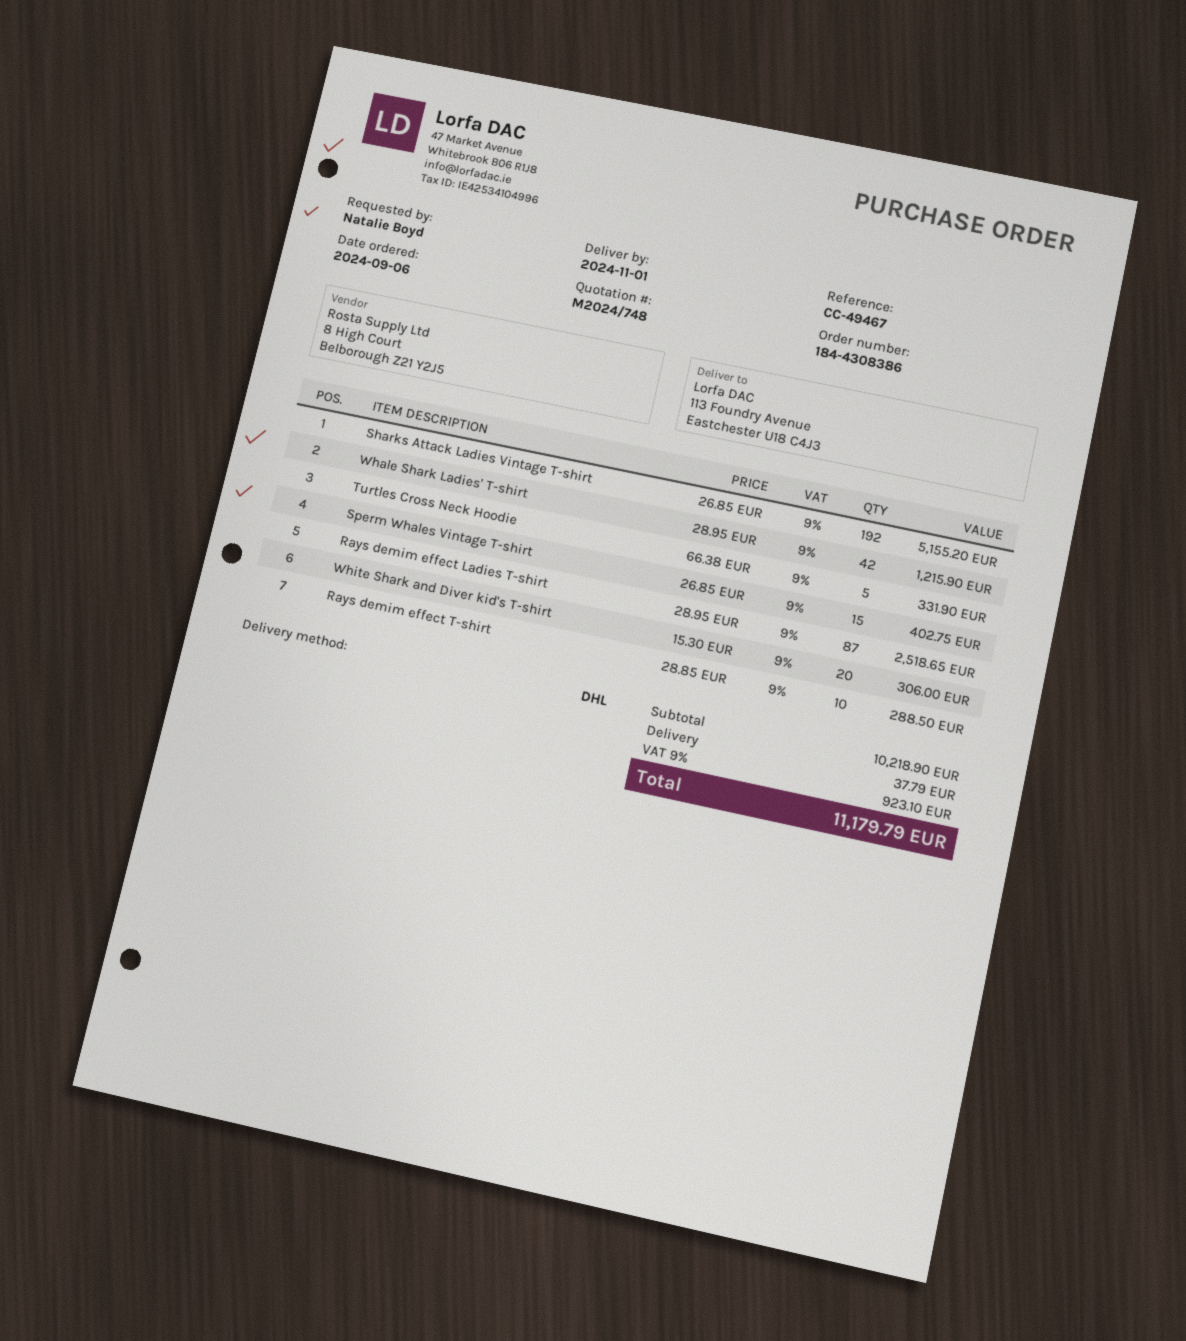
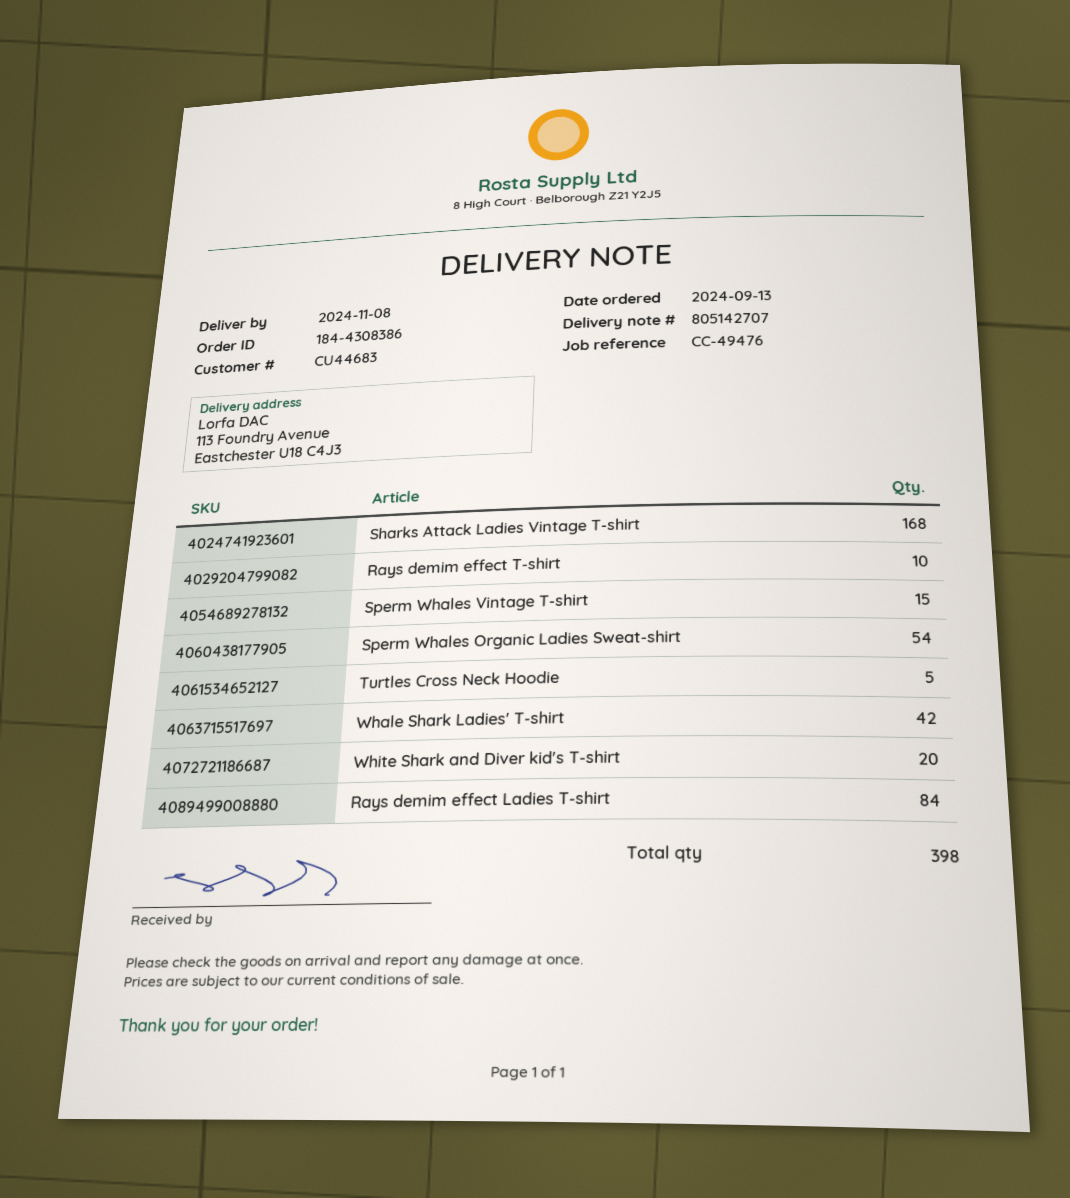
order date: 2024-09-06 -> 2024-09-13
delivery date: 2024-11-01 -> 2024-11-08
reference: CC-49467 -> CC-49476
Sharks Attack Ladies Vintage T-shirt: 192 -> 168
Rays demim effect Ladies T-shirt: 87 -> 84
Sperm Whales Organic Ladies Sweat-shirt: none -> 54

